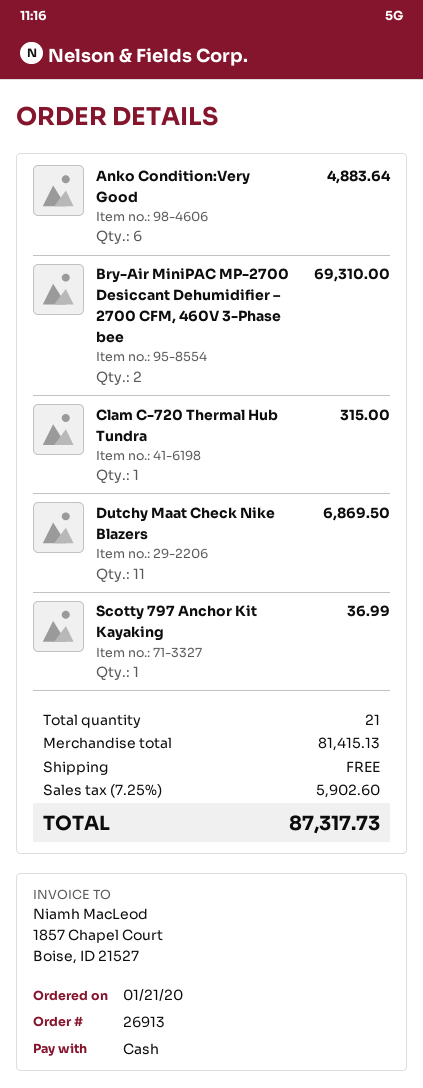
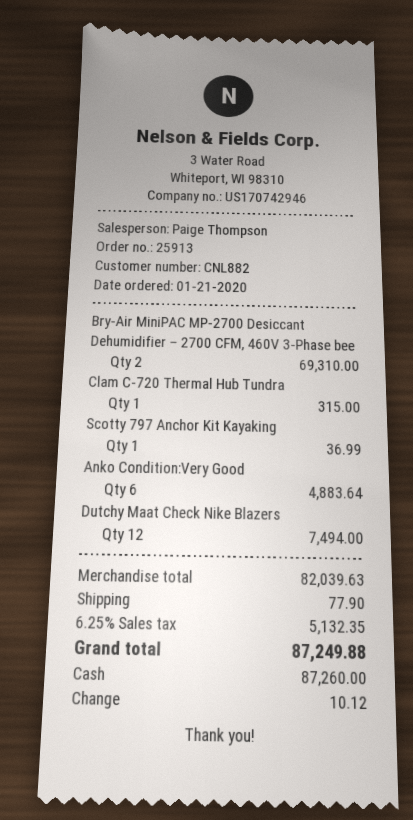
order number: 26913 -> 25913
Dutchy Maat Check Nike Blazers: 11 for 6869.50 -> 12 for 7494.00
subtotal: 81415.13 -> 82039.63
shipping: 0.00 -> 77.90
tax: 7.25% = 5902.60 -> 6.25% = 5132.35
total: 87317.73 -> 87249.88

